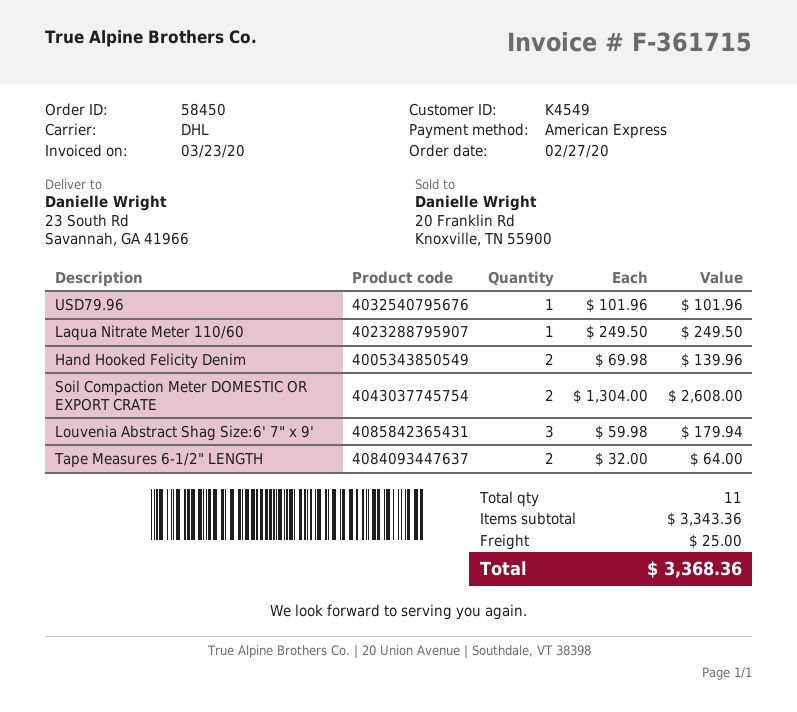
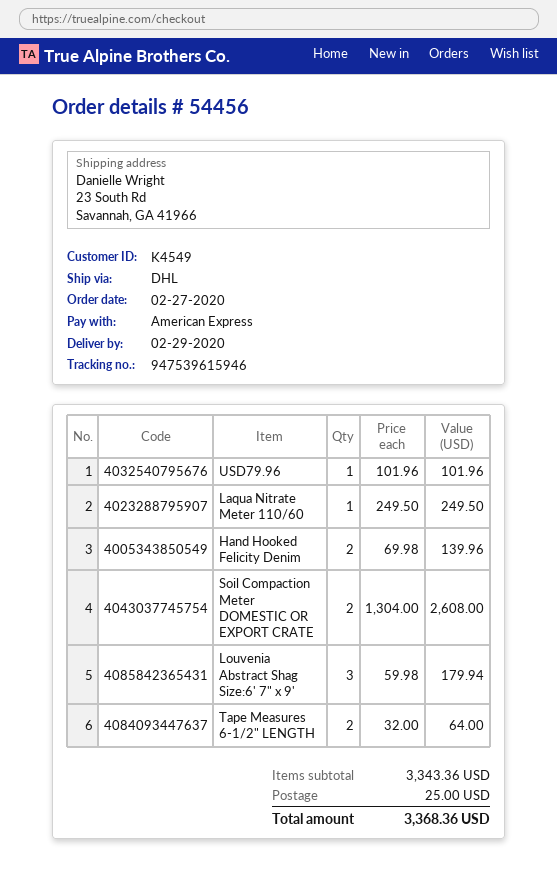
order number: 58450 -> 54456

